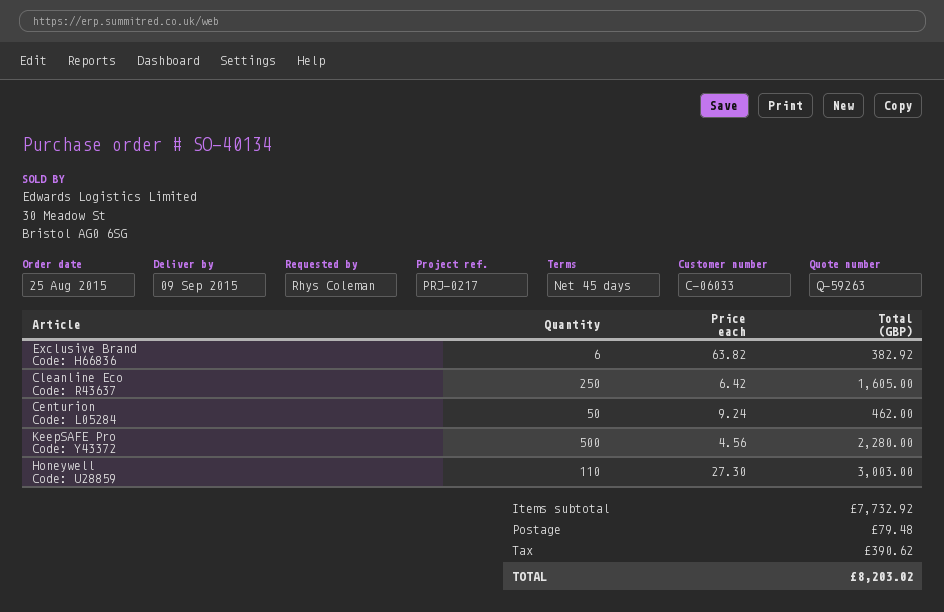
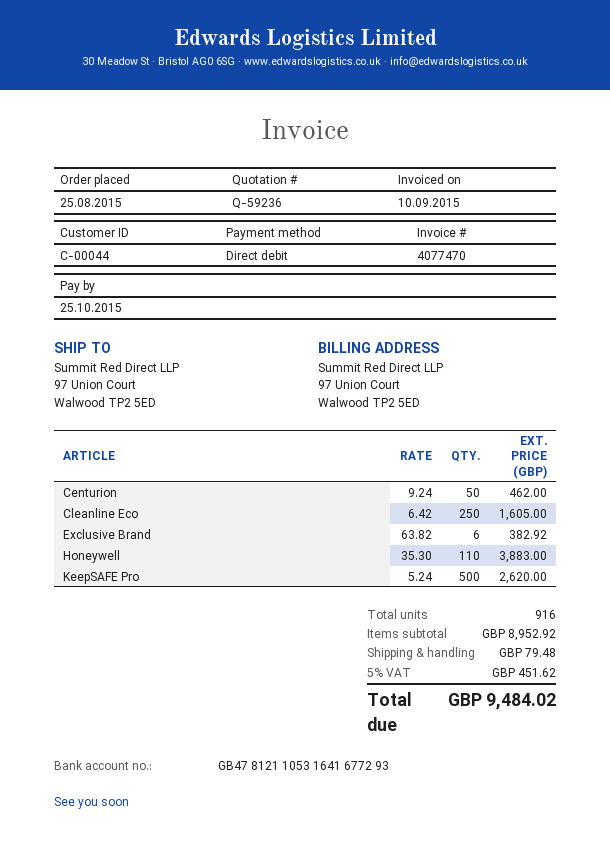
quote number: Q-59263 -> Q-59236
customer number: C-06033 -> C-00044
KeepSAFE Pro: 500 x 4.56 = 2280.00 -> 500 x 5.24 = 2620.00
Honeywell: 110 x 27.30 = 3003.00 -> 110 x 35.30 = 3883.00
subtotal: 7732.92 -> 8952.92
tax: 390.62 -> 451.62
total: 8203.02 -> 9484.02

